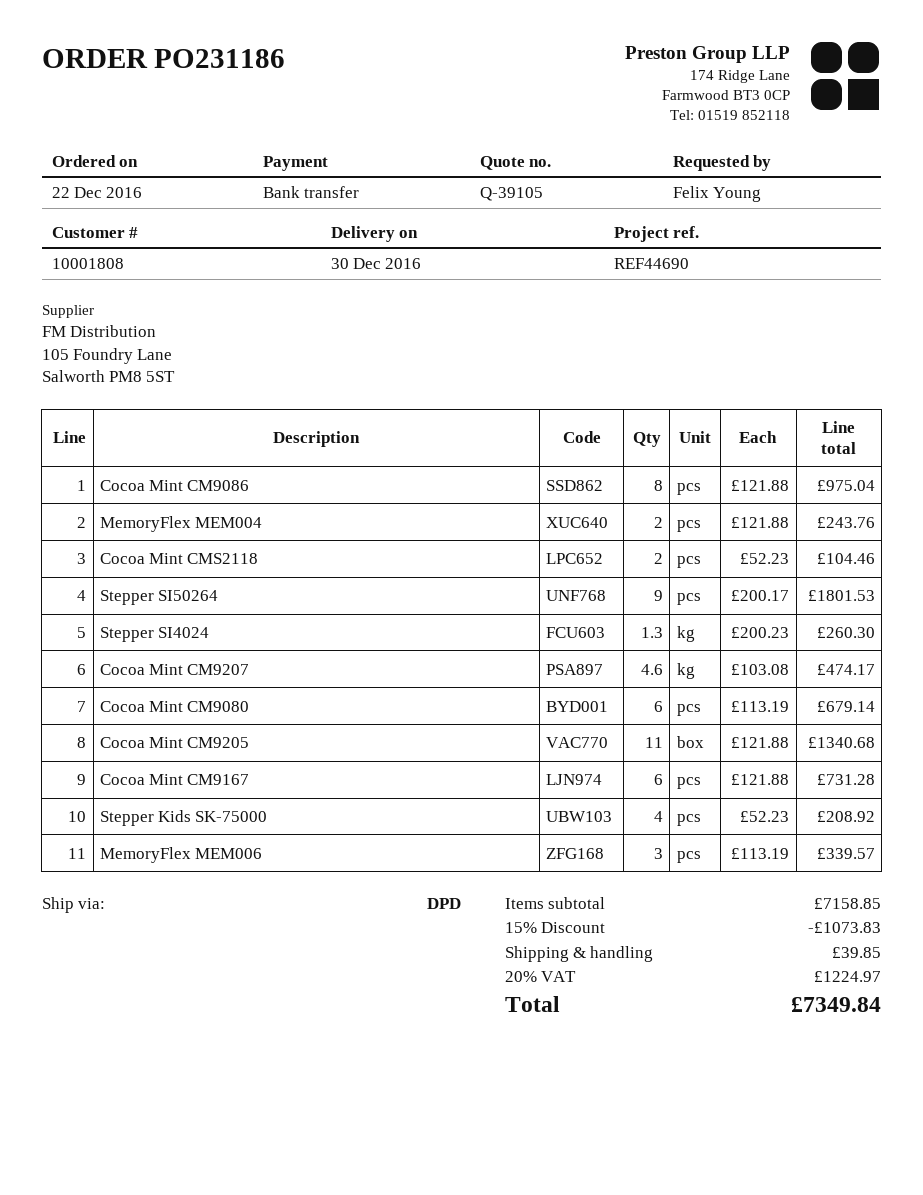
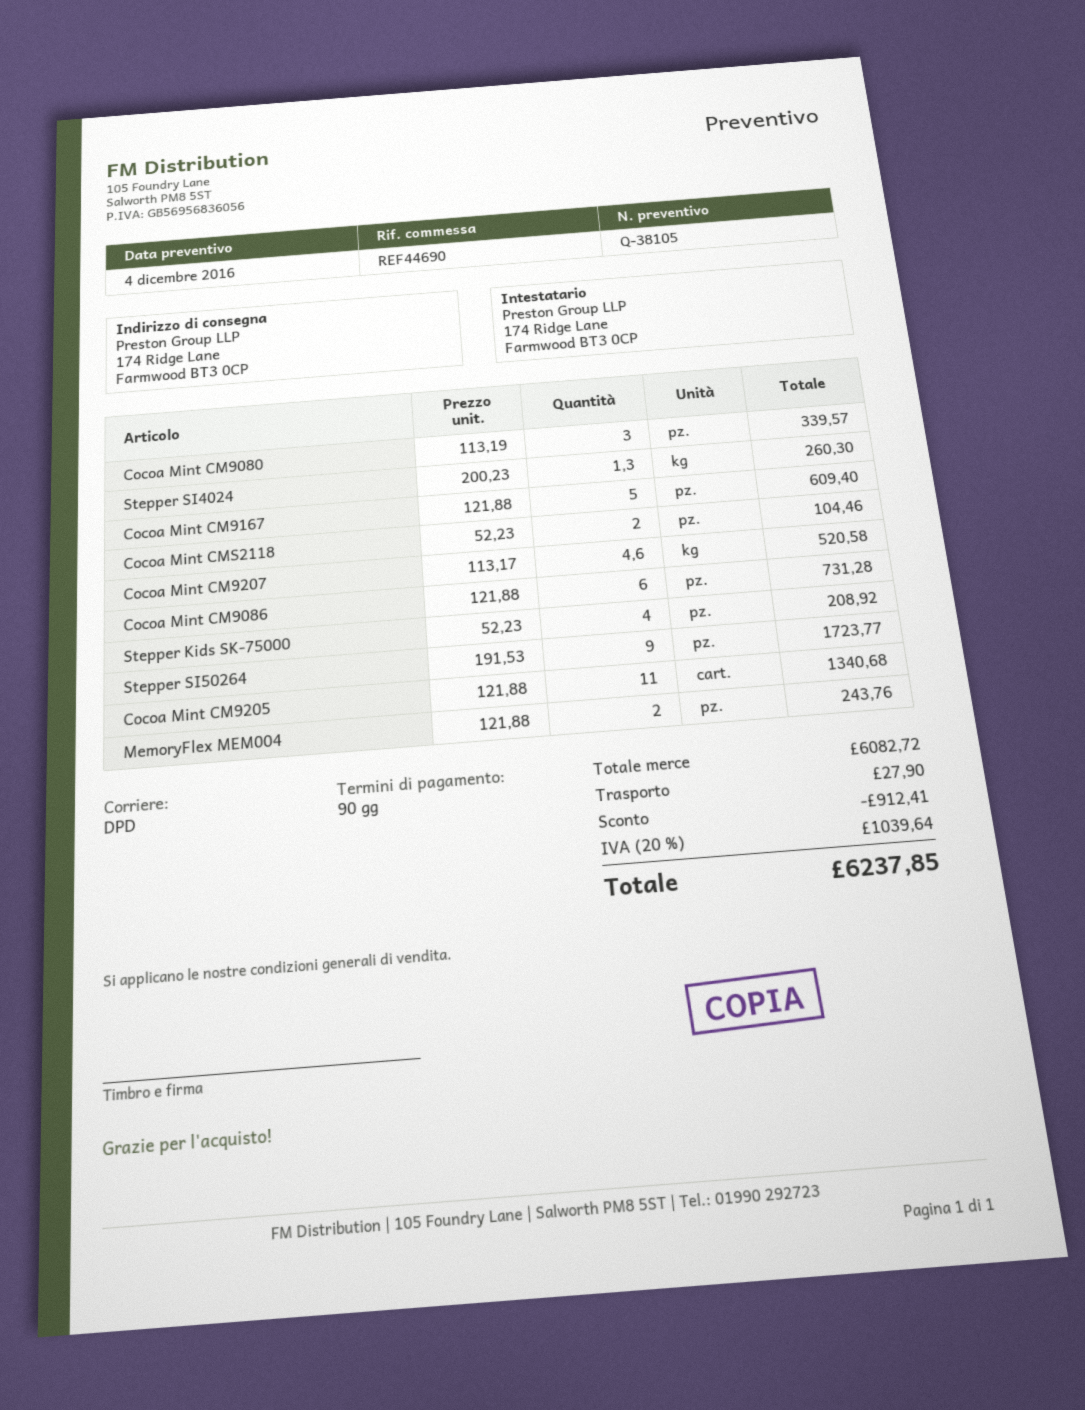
quote number: Q-39105 -> Q-38105
Cocoa Mint CM9086: 8 x 121.88 = 975.04 -> 6 x 121.88 = 731.28
Stepper SI50264: 9 x 200.17 = 1801.53 -> 9 x 191.53 = 1723.77
Cocoa Mint CM9207: 4.6 x 103.08 = 474.17 -> 4.6 x 113.17 = 520.58
Cocoa Mint CM9080: 6 x 113.19 = 679.14 -> 3 x 113.19 = 339.57
Cocoa Mint CM9167: 6 x 121.88 = 731.28 -> 5 x 121.88 = 609.40
MemoryFlex MEM006: 3 x 113.19 = 339.57 -> none
subtotal: 7158.85 -> 6082.72
discount: 1073.83 -> 912.41
shipping: 39.85 -> 27.90
tax: 20% = 1224.97 -> 20% = 1039.64
total: 7349.84 -> 6237.85

